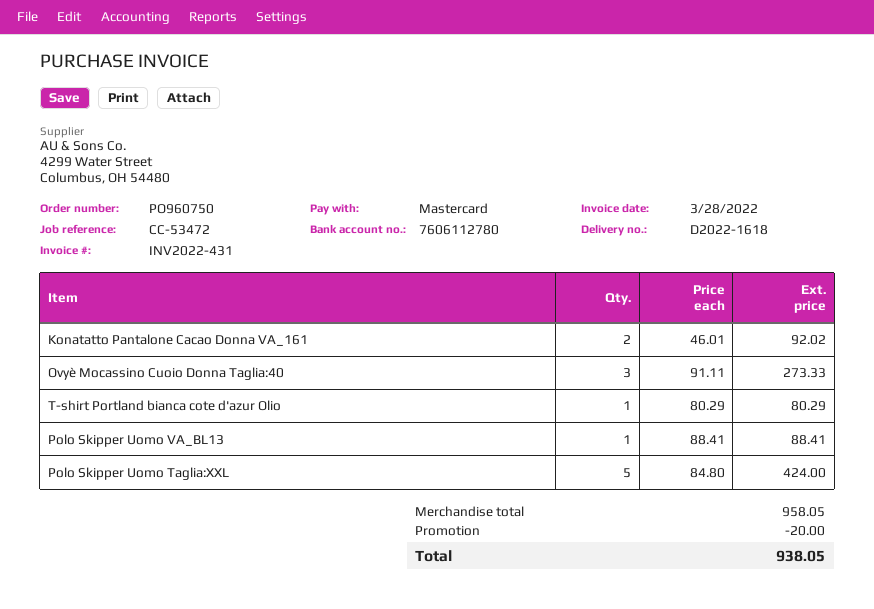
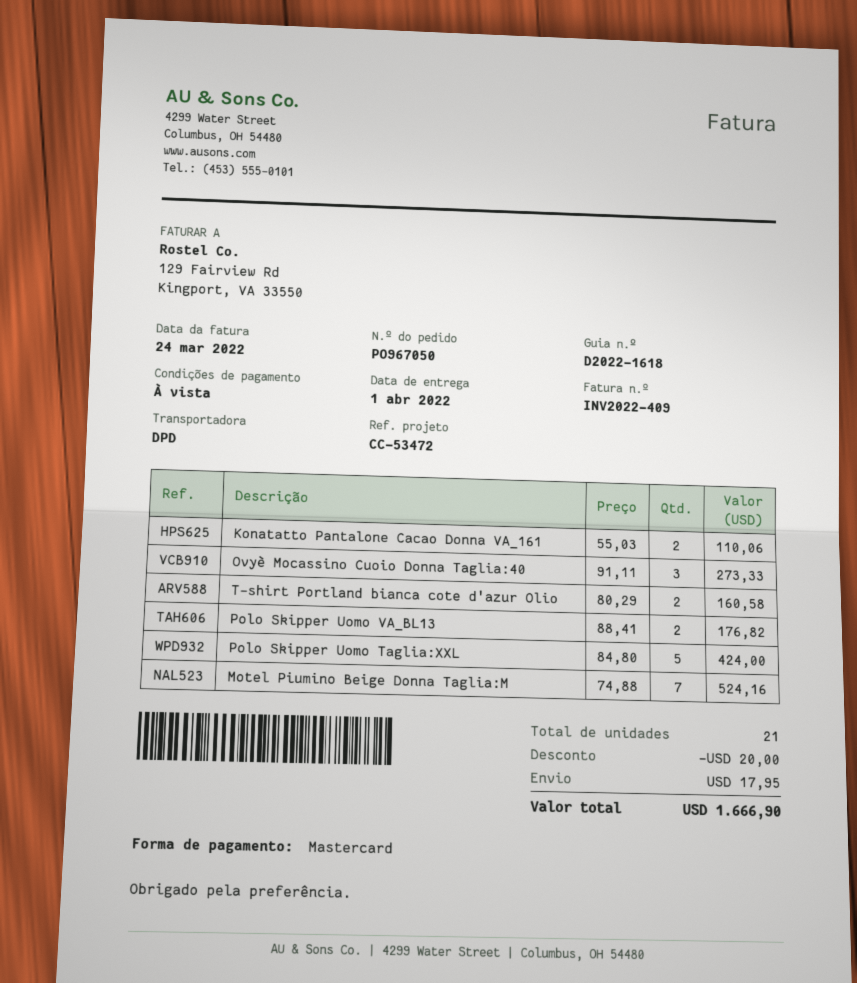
order number: PO960750 -> PO967050
invoice number: INV2022-431 -> INV2022-409
invoice date: 2022-03-28 -> 2022-03-24
Konatatto Pantalone Cacao Donna VA_161: 2 x 46.01 = 92.02 -> 2 x 55.03 = 110.06
T-shirt Portland bianca cote d'azur Olio: 1 x 80.29 = 80.29 -> 2 x 80.29 = 160.58
Polo Skipper Uomo VA_BL13: 1 x 88.41 = 88.41 -> 2 x 88.41 = 176.82
Motel Piumino Beige Donna Taglia:M: none -> 7 x 74.88 = 524.16
shipping: none -> 17.95
total: 938.05 -> 1666.90

